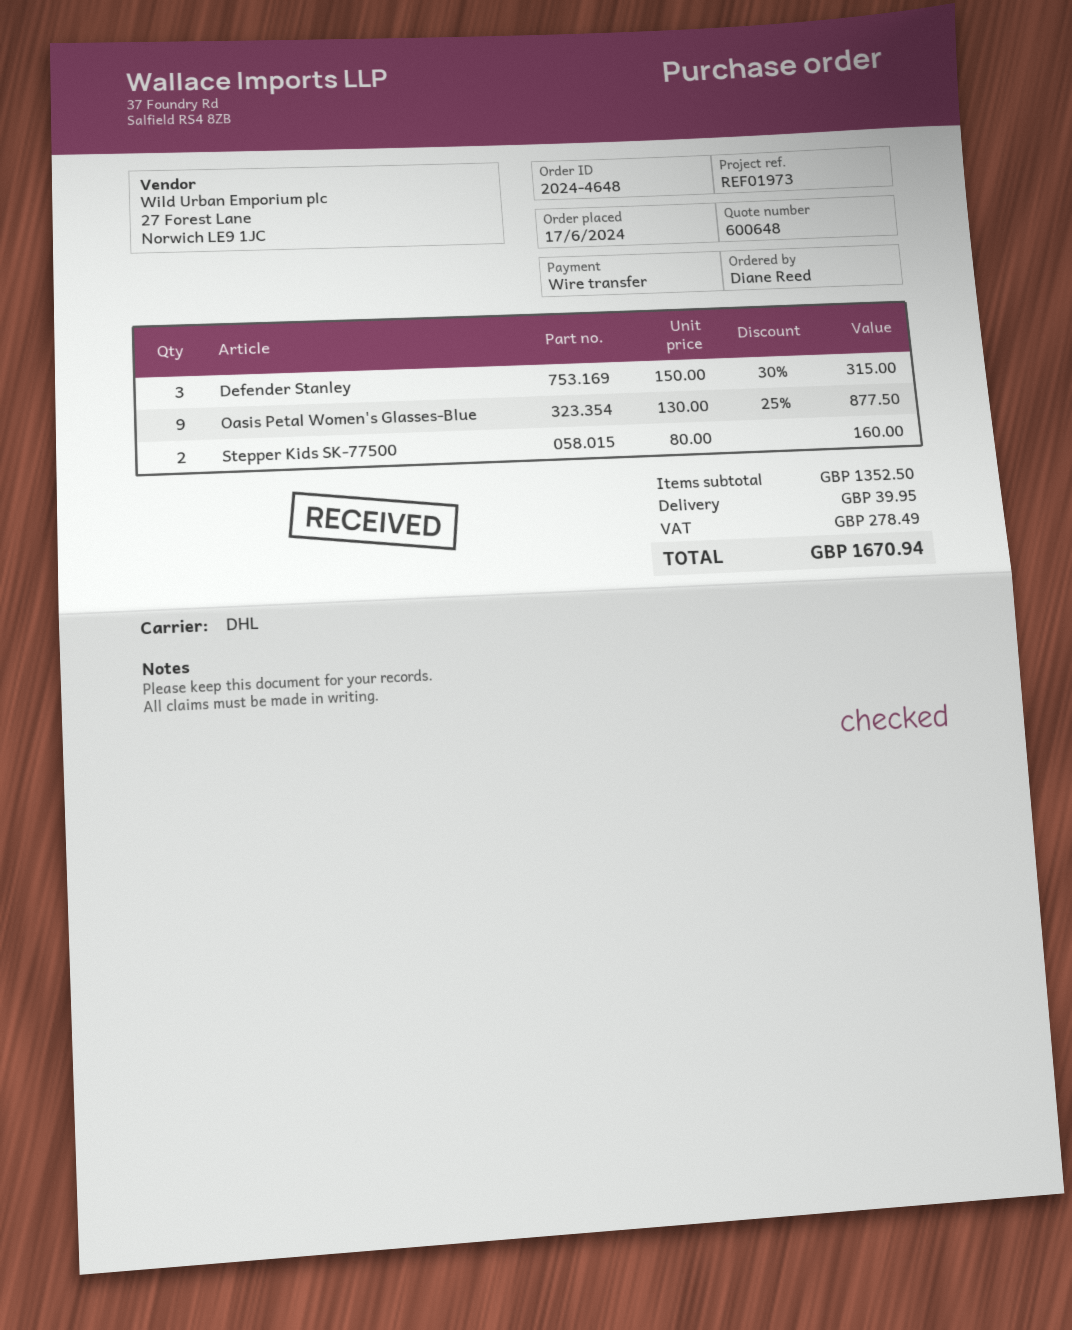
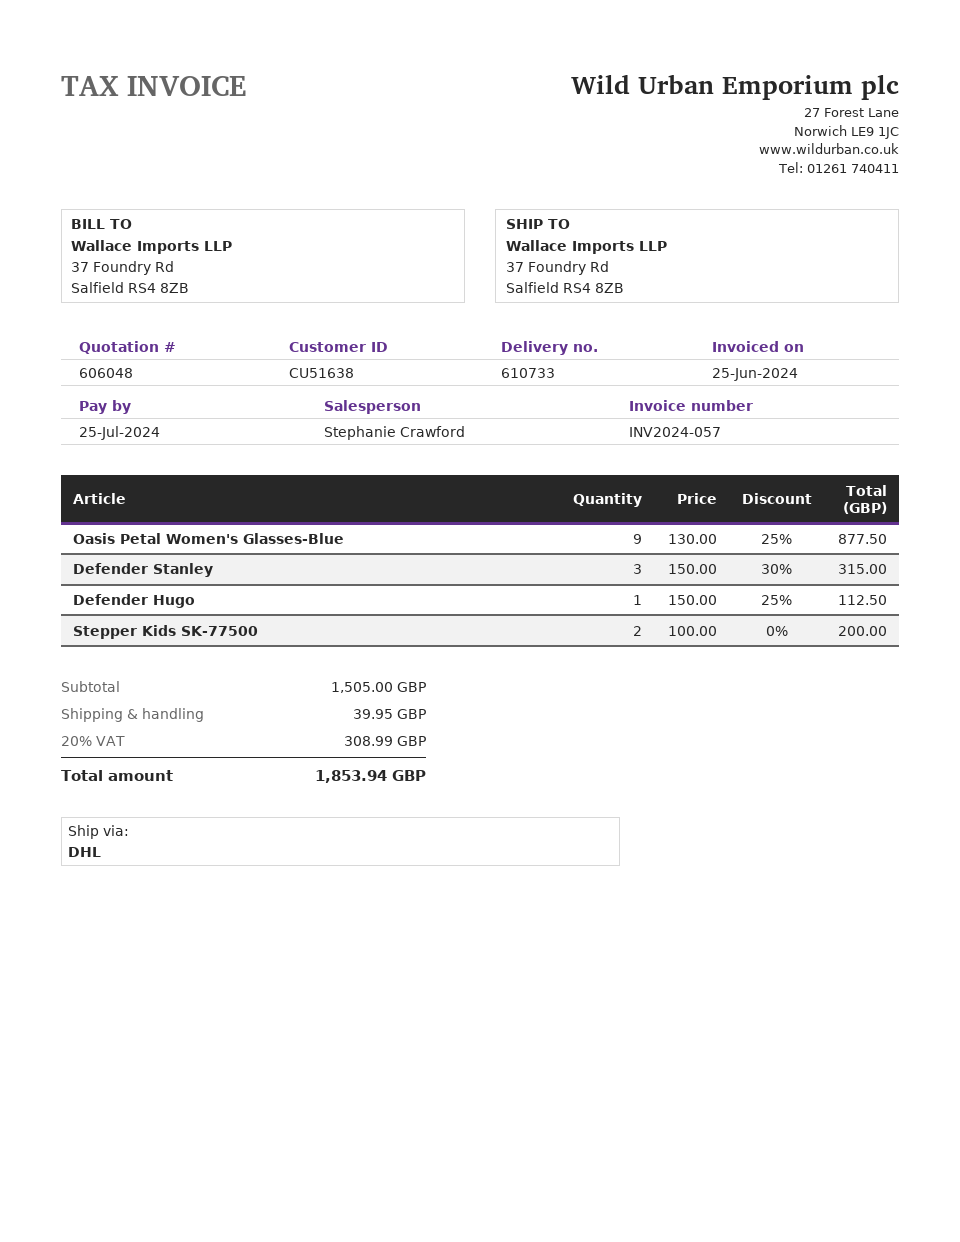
quote number: 600648 -> 606048
Stepper Kids SK-77500: 2 x 80.00 = 160.00 -> 2 x 100.00 = 200.00
Defender Hugo: none -> 1 x 150.00 - 25% = 112.50
subtotal: 1352.50 -> 1505.00
tax: 278.49 -> 308.99
total: 1670.94 -> 1853.94

